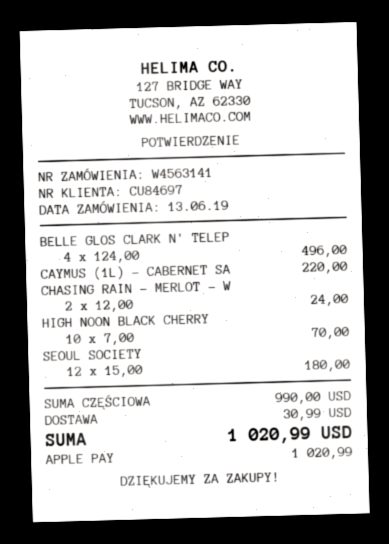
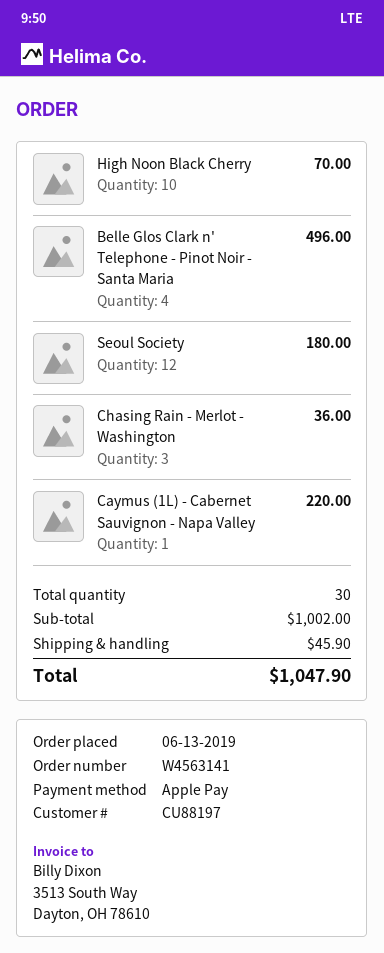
customer number: CU84697 -> CU88197
CHASING RAIN - MERLOT - W: 2 for 24.00 -> 3 for 36.00
subtotal: 990.00 -> 1002.00
shipping: 30.99 -> 45.90
total: 1020.99 -> 1047.90

